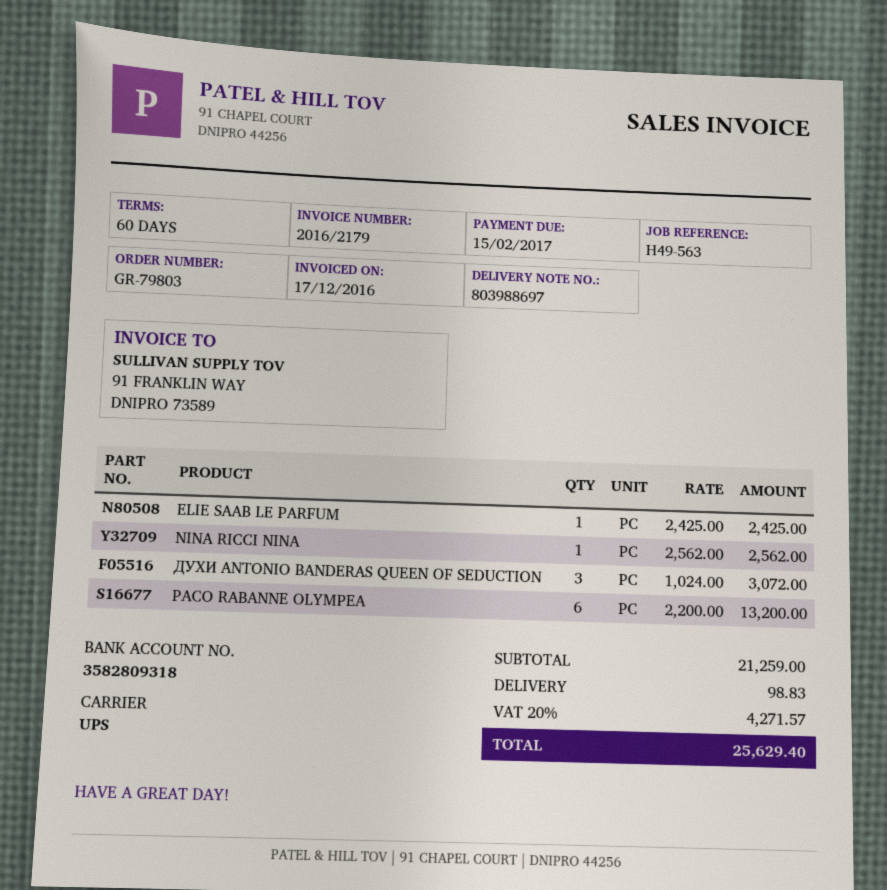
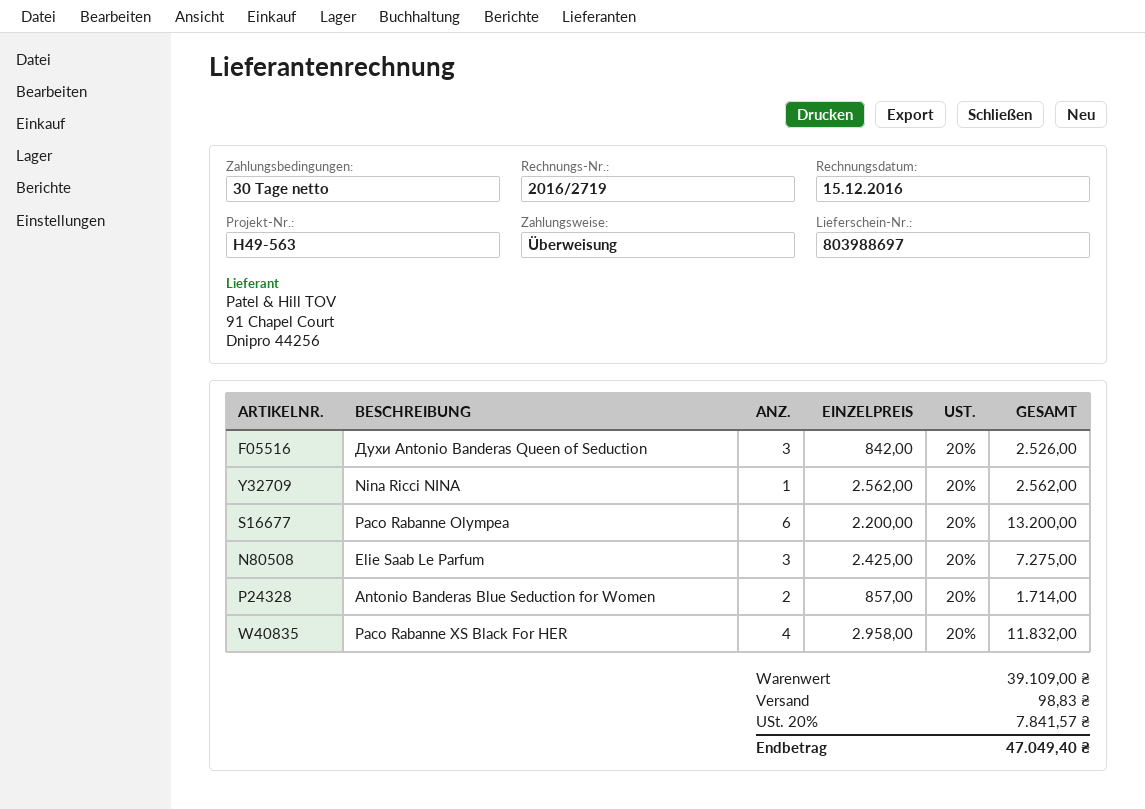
invoice number: 2016/2179 -> 2016/2719
invoice date: 2016-12-17 -> 2016-12-15
payment terms: 60 days -> 30 days
ELIE SAAB LE PARFUM: 1 x 2425.00 = 2425.00 -> 3 x 2425.00 = 7275.00
ДУХИ ANTONIO BANDERAS QUEEN OF SEDUCTION: 3 x 1024.00 = 3072.00 -> 3 x 842.00 = 2526.00
Antonio Banderas Blue Seduction for Women: none -> 2 x 857.00 = 1714.00
Paco Rabanne XS Black For HER: none -> 4 x 2958.00 = 11832.00
subtotal: 21259.00 -> 39109.00
tax: 20% = 4271.57 -> 20% = 7841.57
total: 25629.40 -> 47049.40

